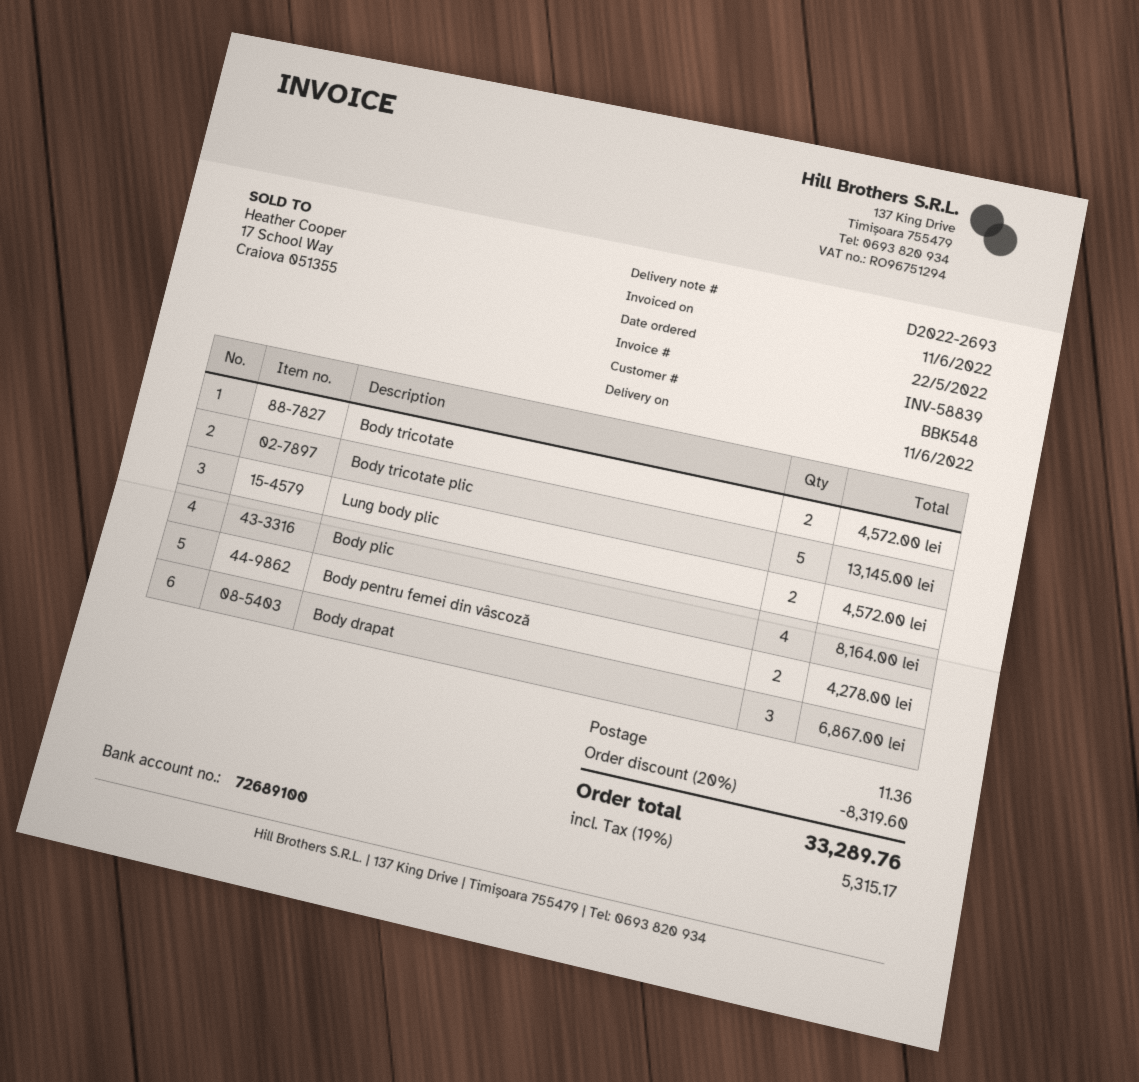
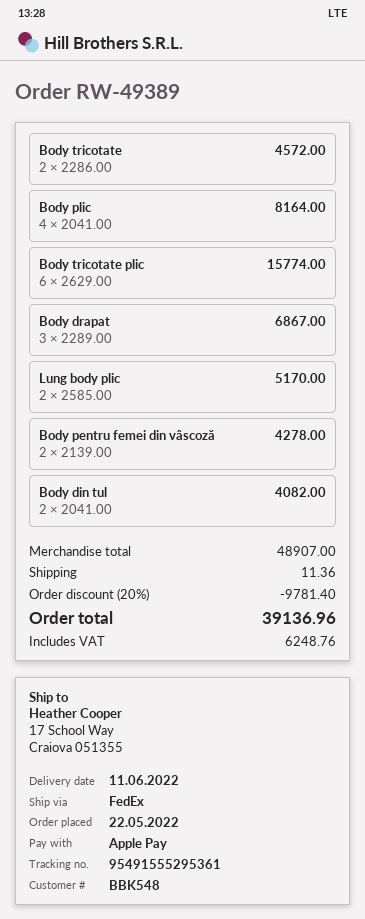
Body tricotate plic: 5 for 13145.00 -> 6 for 15774.00
Lung body plic: 2 for 4572.00 -> 2 for 5170.00
Body din tul: none -> 2 for 4082.00
discount: 20% = 8319.60 -> 20% = 9781.40
tax: 5315.17 -> 6248.76
total: 33289.76 -> 39136.96

